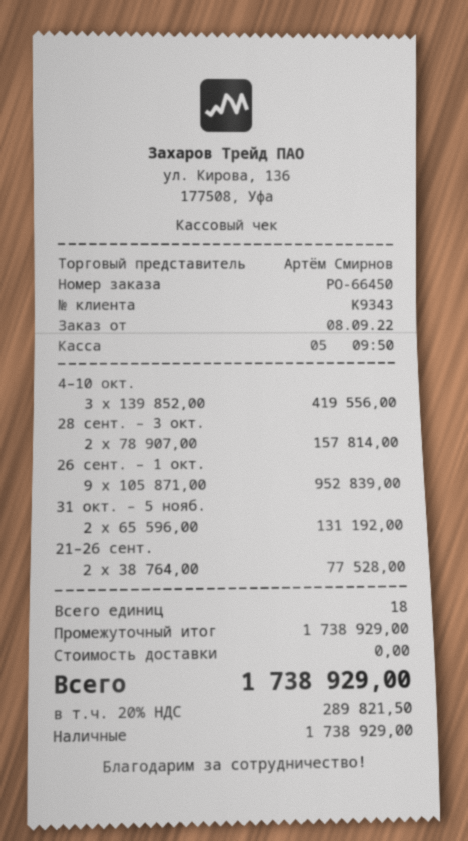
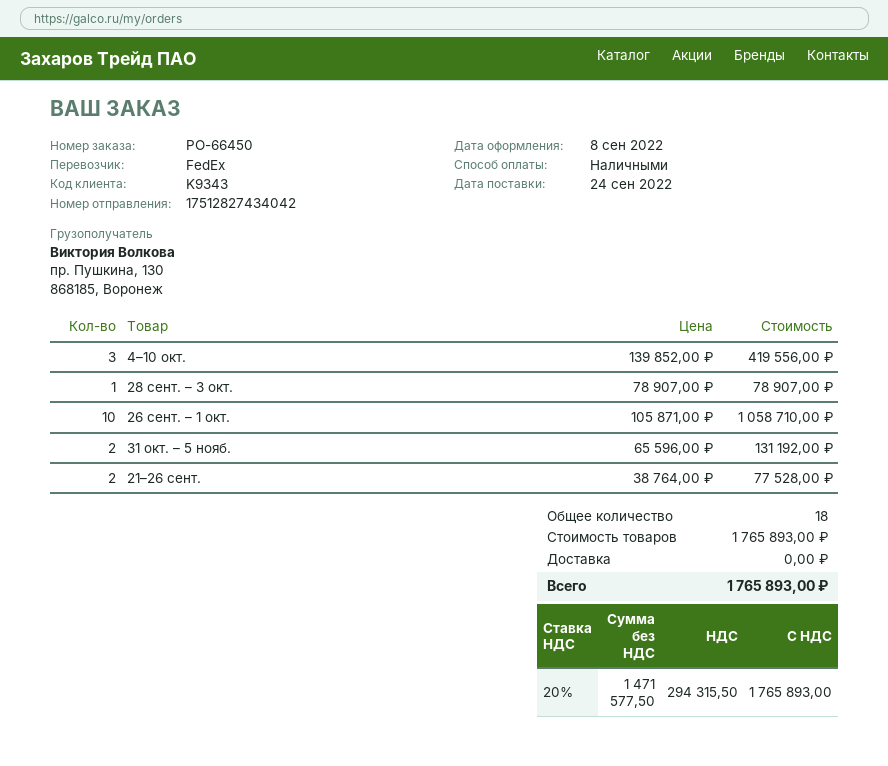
28 сент. – 3 окт.: 2 x 78907.00 = 157814.00 -> 1 x 78907.00 = 78907.00
26 сент. – 1 окт.: 9 x 105871.00 = 952839.00 -> 10 x 105871.00 = 1058710.00
subtotal: 1738929.00 -> 1765893.00
tax: 20% = 289821.50 -> 20% = 294315.50
total: 1738929.00 -> 1765893.00

